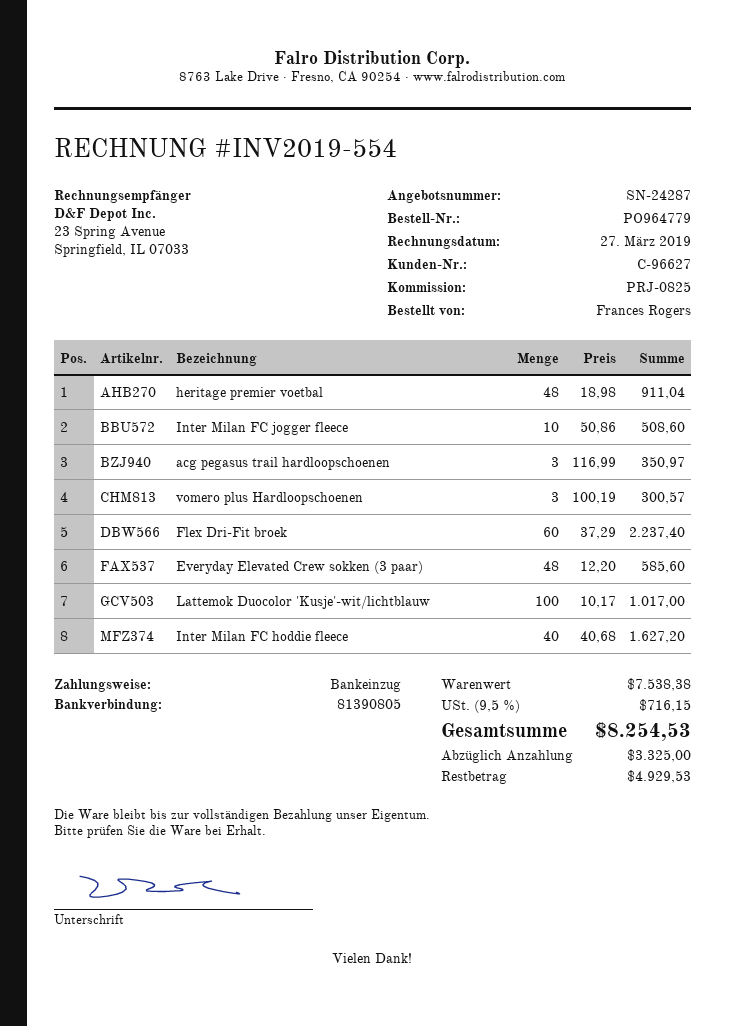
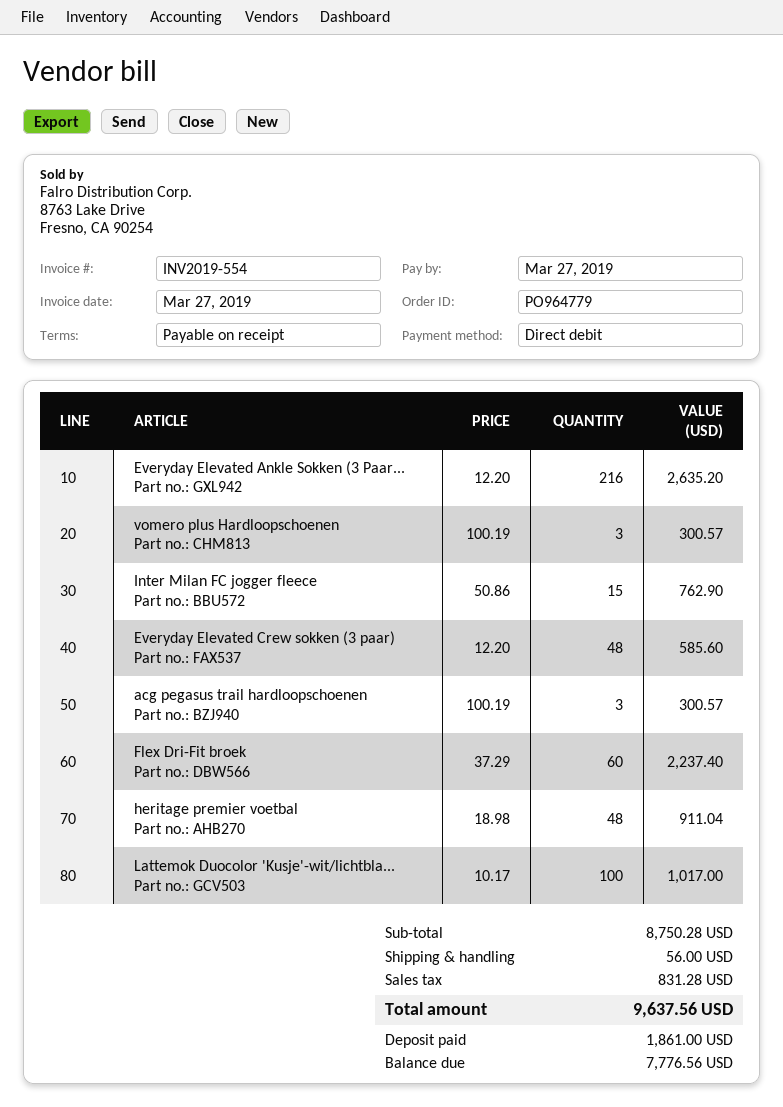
Inter Milan FC jogger fleece: 10 x 50.86 = 508.60 -> 15 x 50.86 = 762.90
acg pegasus trail hardloopschoenen: 3 x 116.99 = 350.97 -> 3 x 100.19 = 300.57
Inter Milan FC hoddie fleece: 40 x 40.68 = 1627.20 -> none
Everyday Elevated Ankle Sokken (3 Paar...: none -> 216 x 12.20 = 2635.20
subtotal: 7538.38 -> 8750.28
shipping: none -> 56.00
tax: 716.15 -> 831.28
total: 8254.53 -> 9637.56
deposit: 3325.00 -> 1861.00
balance: 4929.53 -> 7776.56

